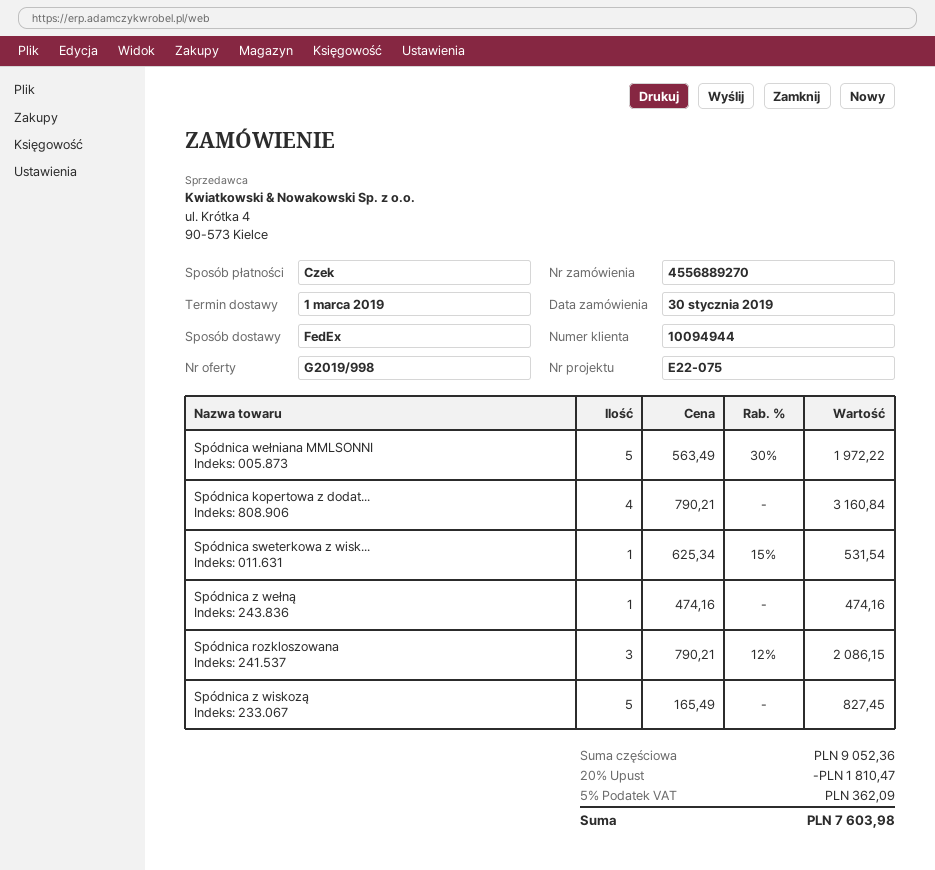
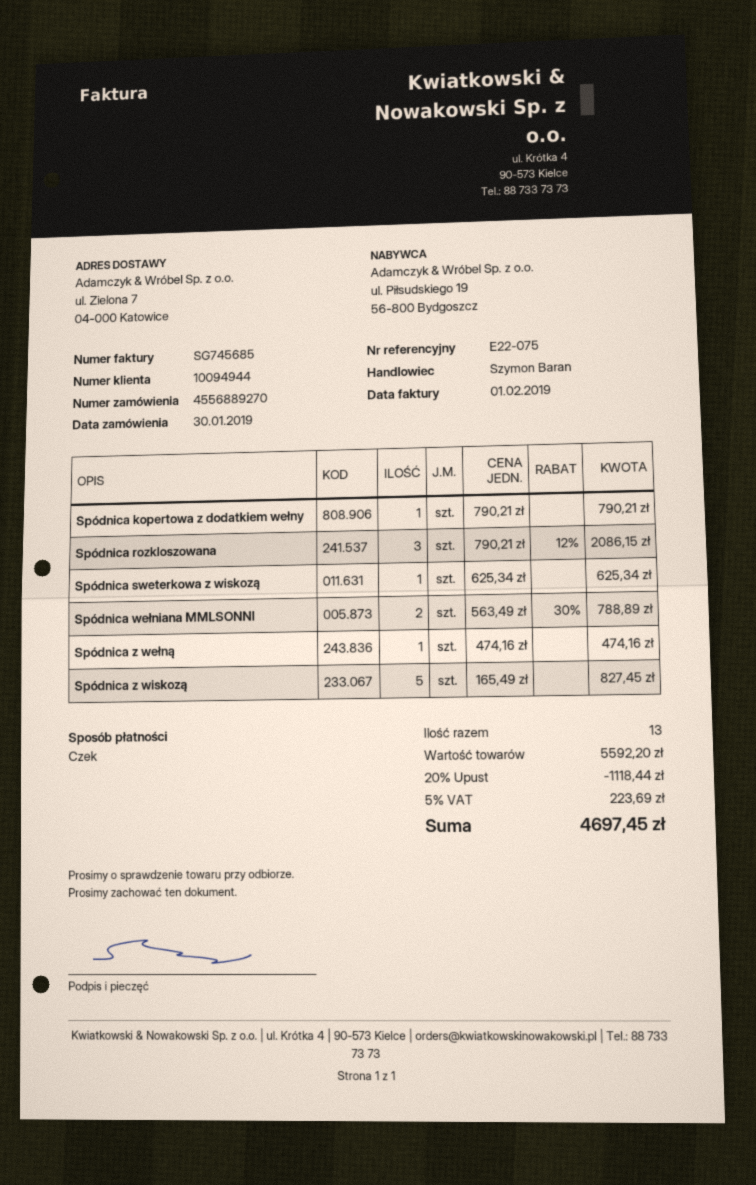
Spódnica wełniana MMLSONNI: 5 x 563.49 - 30% = 1972.22 -> 2 x 563.49 - 30% = 788.89
Spódnica kopertowa z dodat...: 4 x 790.21 = 3160.84 -> 1 x 790.21 = 790.21
Spódnica sweterkowa z wisk...: 1 x 625.34 - 15% = 531.54 -> 1 x 625.34 = 625.34
subtotal: 9052.36 -> 5592.20
discount: 20% = 1810.47 -> 20% = 1118.44
tax: 5% = 362.09 -> 5% = 223.69
total: 7603.98 -> 4697.45

